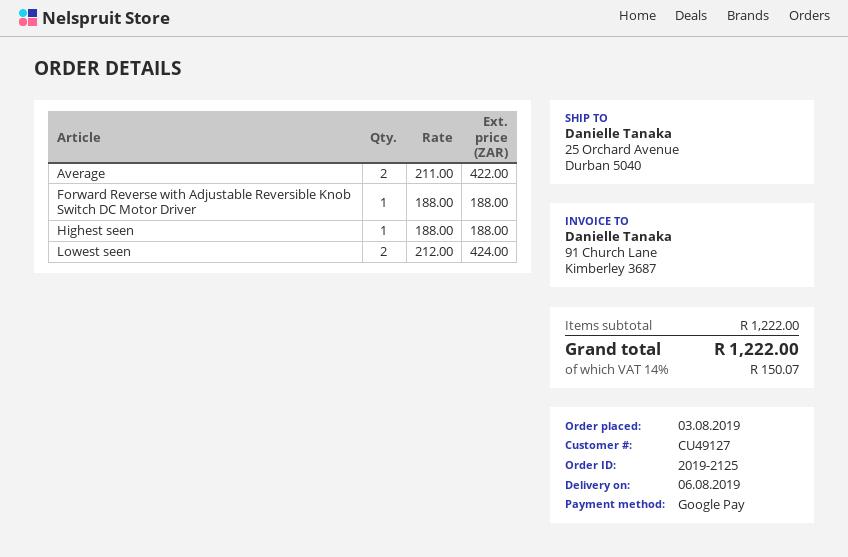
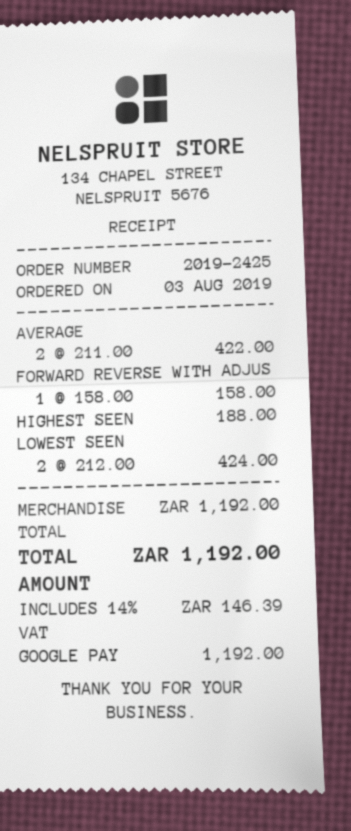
order number: 2019-2125 -> 2019-2425
Forward Reverse with Adjustable Reversible Knob Switch DC Motor Driver: 1 x 188.00 = 188.00 -> 1 x 158.00 = 158.00
subtotal: 1222.00 -> 1192.00
tax: 14% = 150.07 -> 14% = 146.39
total: 1222.00 -> 1192.00

